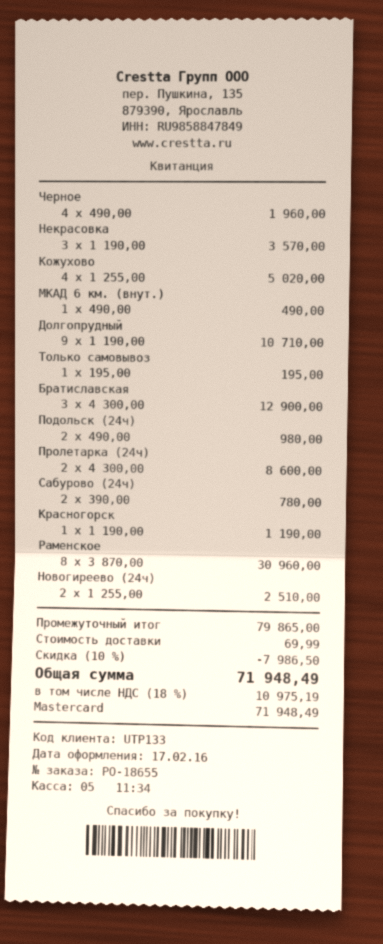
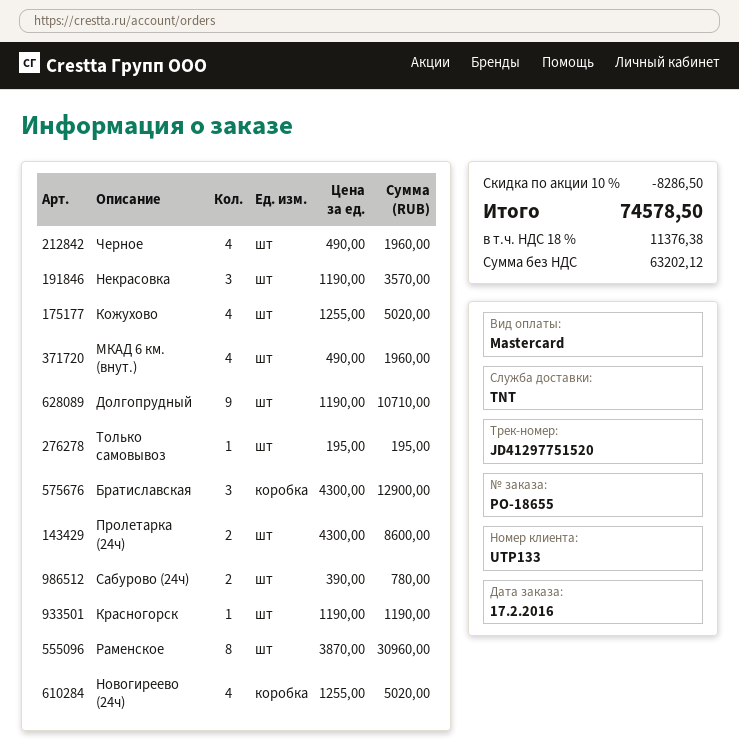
МКАД 6 км. (внут.): 1 x 490.00 = 490.00 -> 4 x 490.00 = 1960.00
Подольск (24ч): 2 x 490.00 = 980.00 -> none
Новогиреево (24ч): 2 x 1255.00 = 2510.00 -> 4 x 1255.00 = 5020.00
discount: 10% = 7986.50 -> 10% = 8286.50
shipping: 69.99 -> none
tax: 18% = 10975.19 -> 18% = 11376.38
total: 71948.49 -> 74578.50

